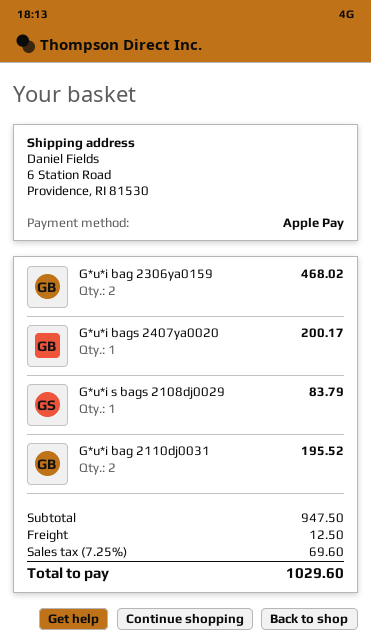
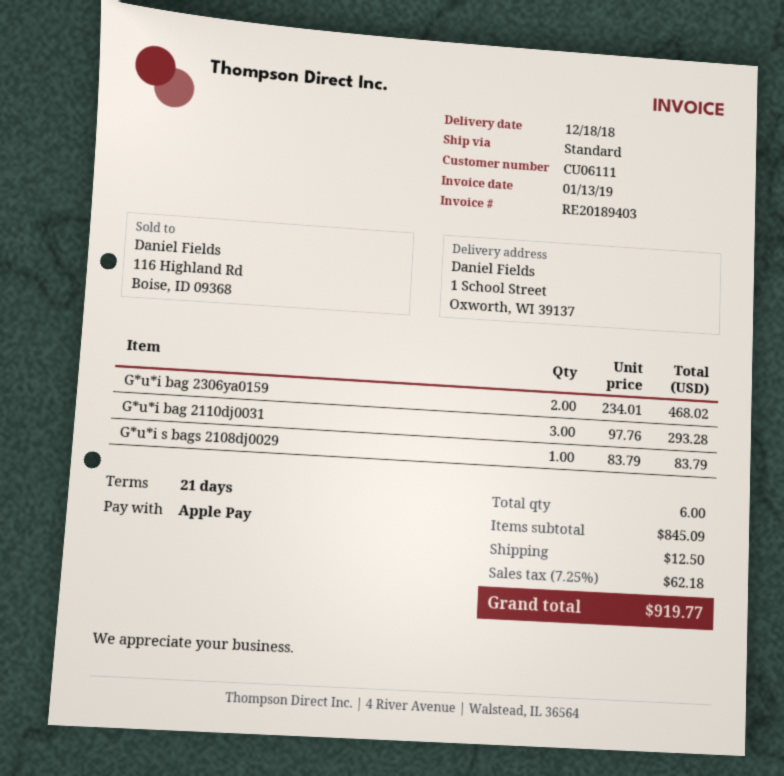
ship to: 6 Station Road, Providence, RI 81530 -> 1 School Street, Oxworth, WI 39137
G*u*i bags 2407ya0020: 1 for 200.17 -> none
G*u*i bag 2110dj0031: 2 for 195.52 -> 3 for 293.28
subtotal: 947.50 -> 845.09
tax: 7.25% = 69.60 -> 7.25% = 62.18
total: 1029.60 -> 919.77

